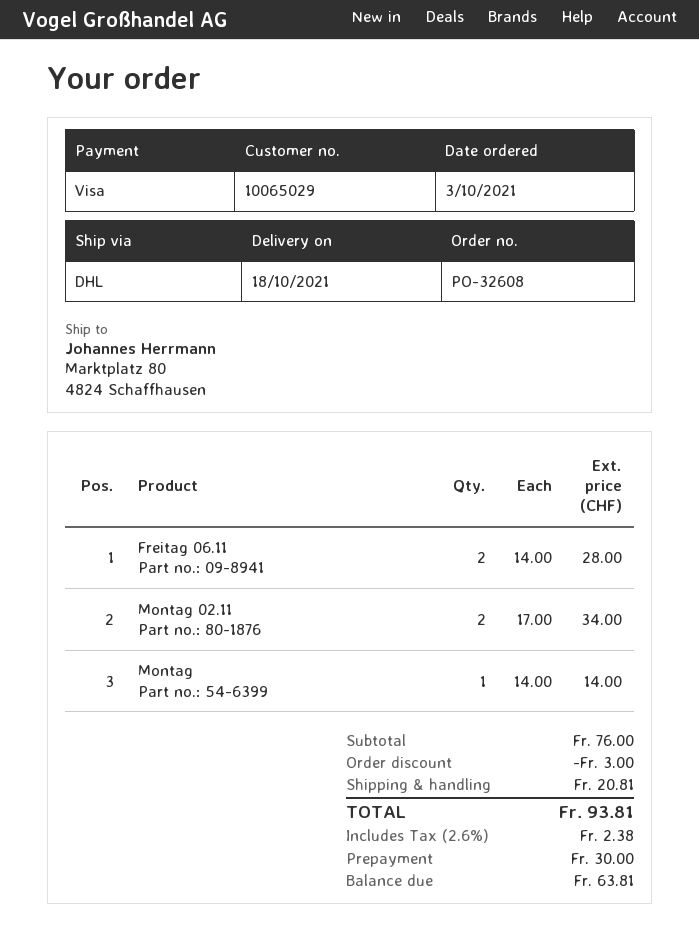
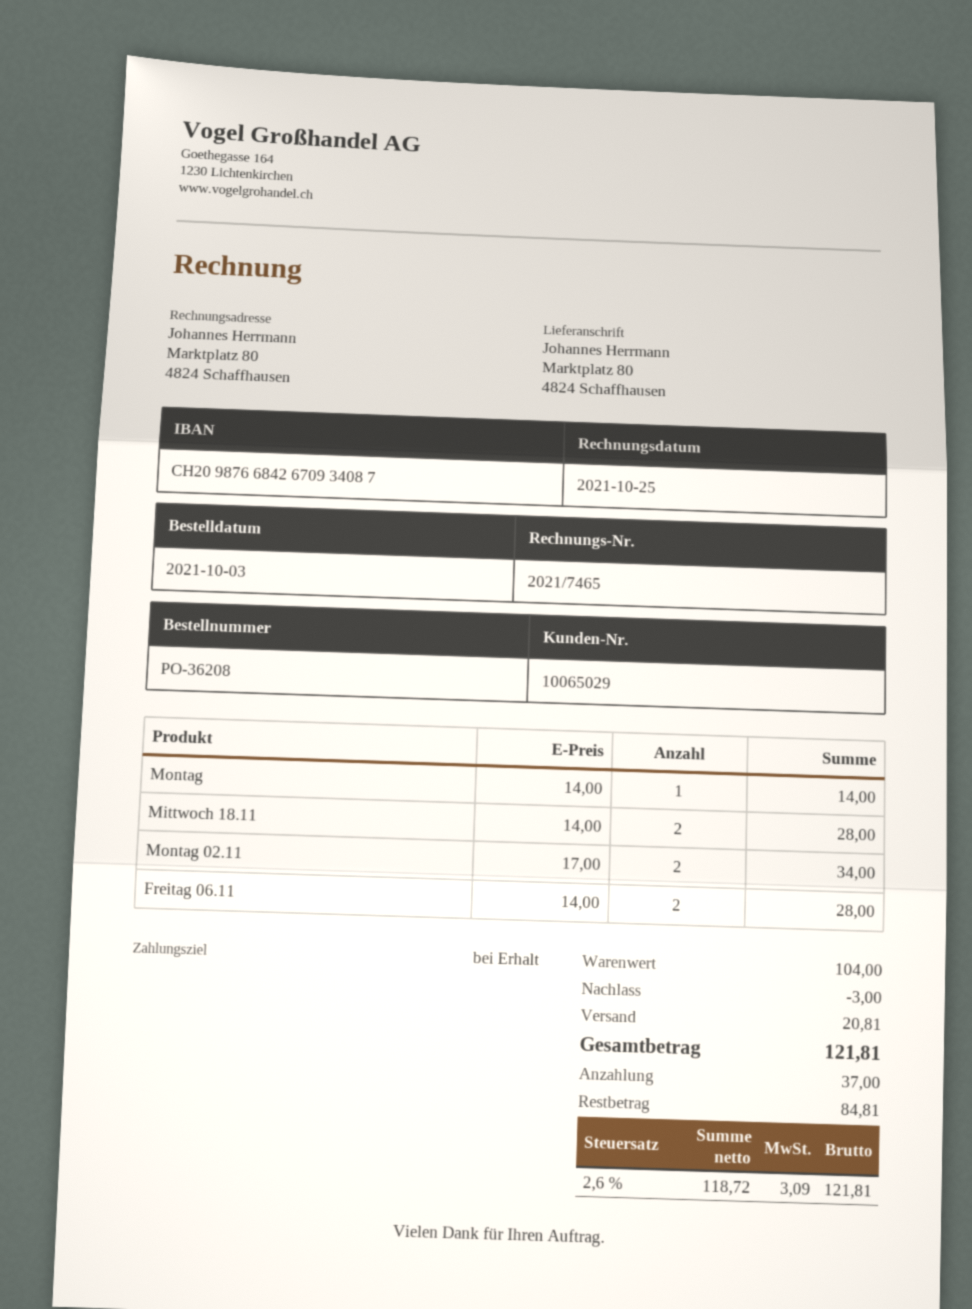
order number: PO-32608 -> PO-36208
Mittwoch 18.11: none -> 2 x 14.00 = 28.00
subtotal: 76.00 -> 104.00
tax: 2.6% = 2.38 -> 2.6% = 3.09
total: 93.81 -> 121.81
deposit: 30.00 -> 37.00
balance: 63.81 -> 84.81

